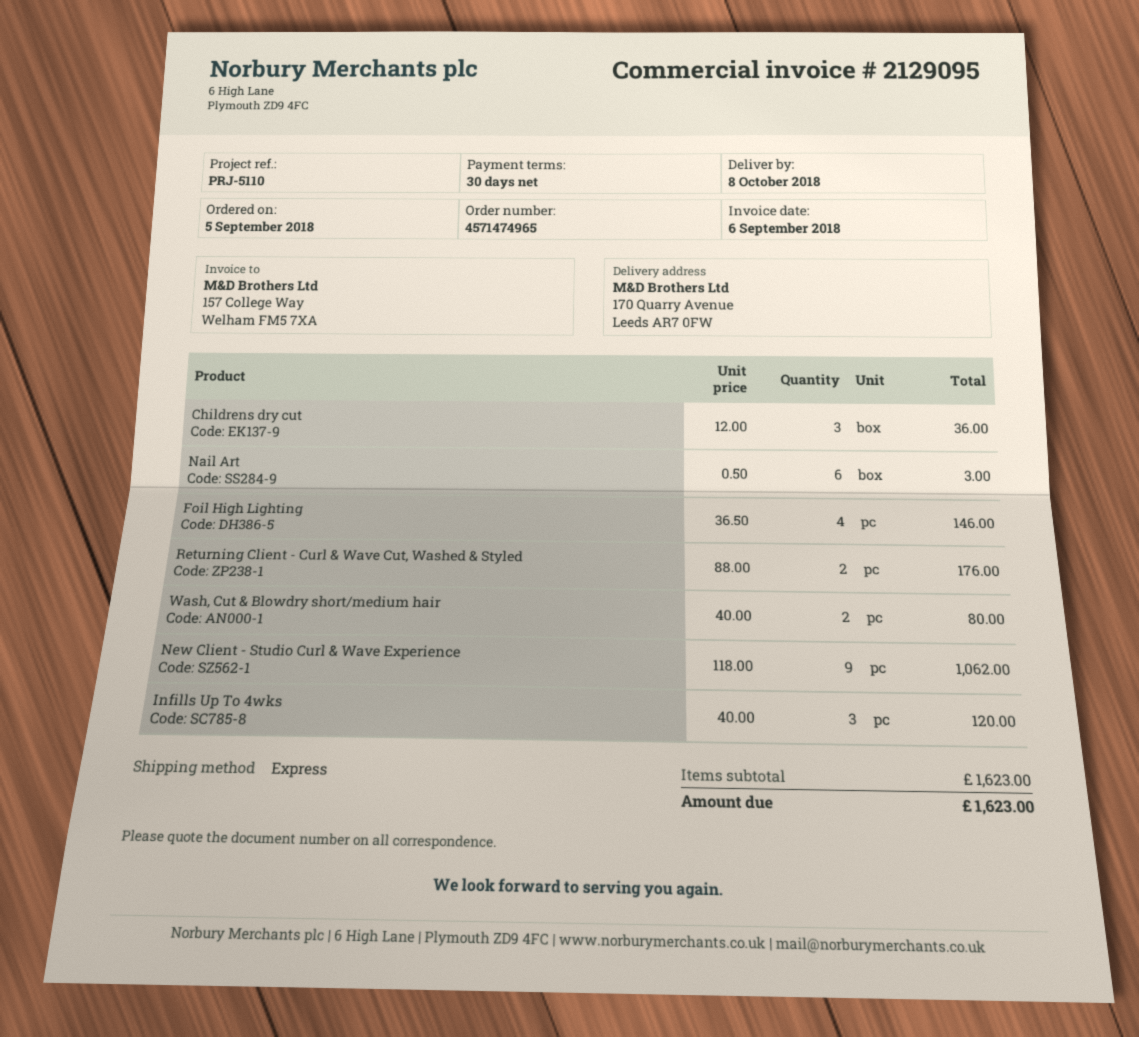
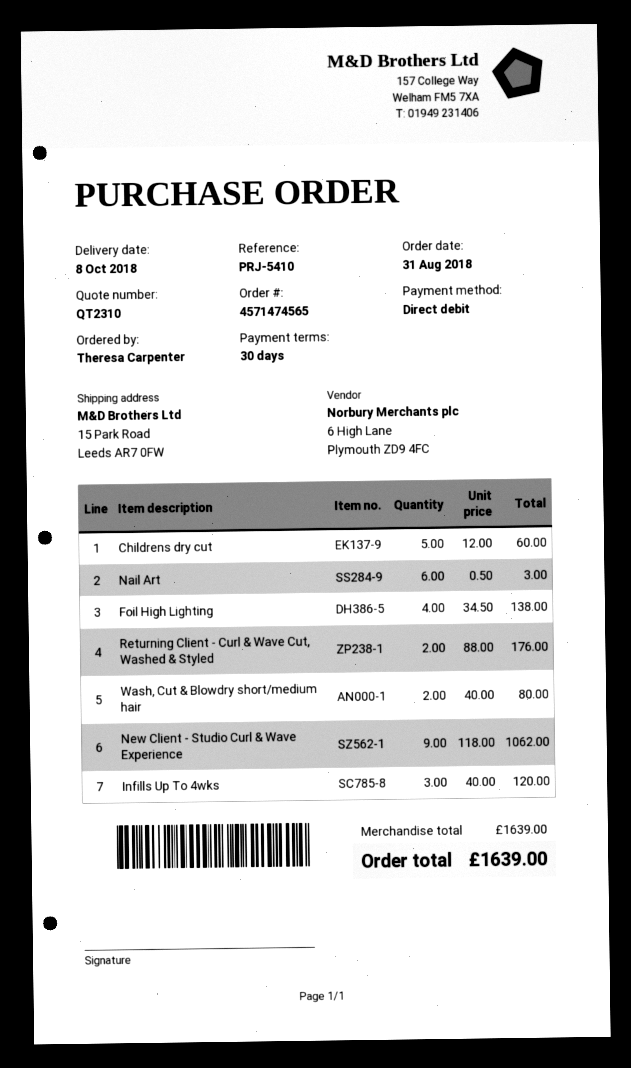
order number: 4571474965 -> 4571474565
order date: 2018-09-05 -> 2018-08-31
reference: PRJ-5110 -> PRJ-5410
ship to: 170 Quarry Avenue, Leeds AR7 0FW -> 15 Park Road, Leeds AR7 0FW
Childrens dry cut: 3 x 12.00 = 36.00 -> 5 x 12.00 = 60.00
Foil High Lighting: 4 x 36.50 = 146.00 -> 4 x 34.50 = 138.00
subtotal: 1623.00 -> 1639.00
total: 1623.00 -> 1639.00

